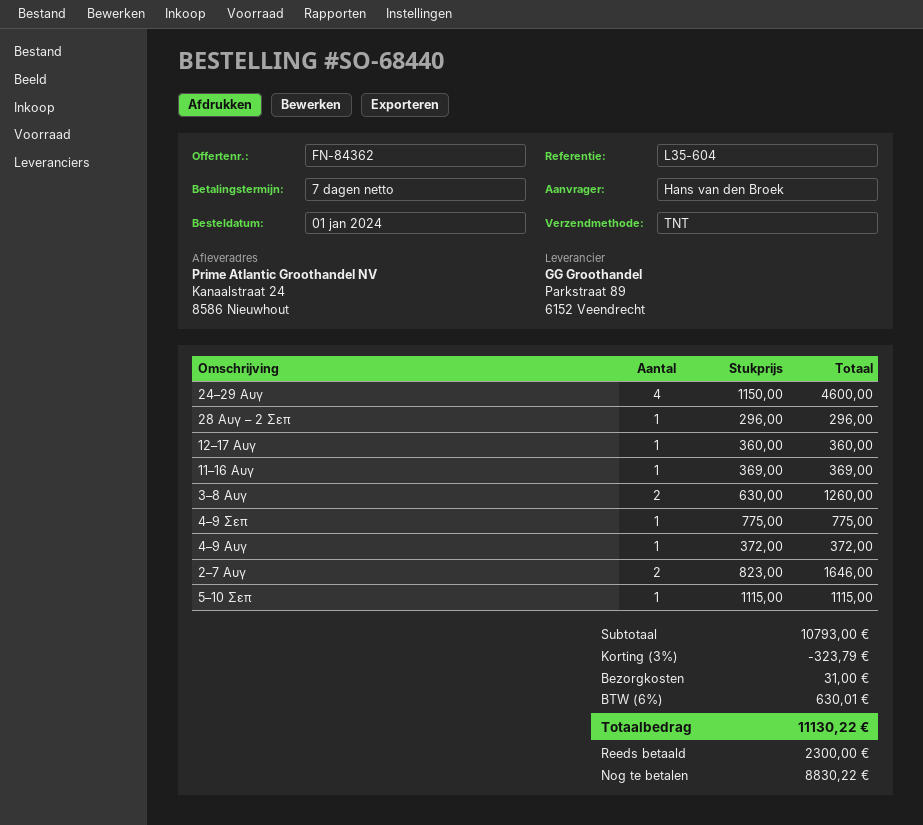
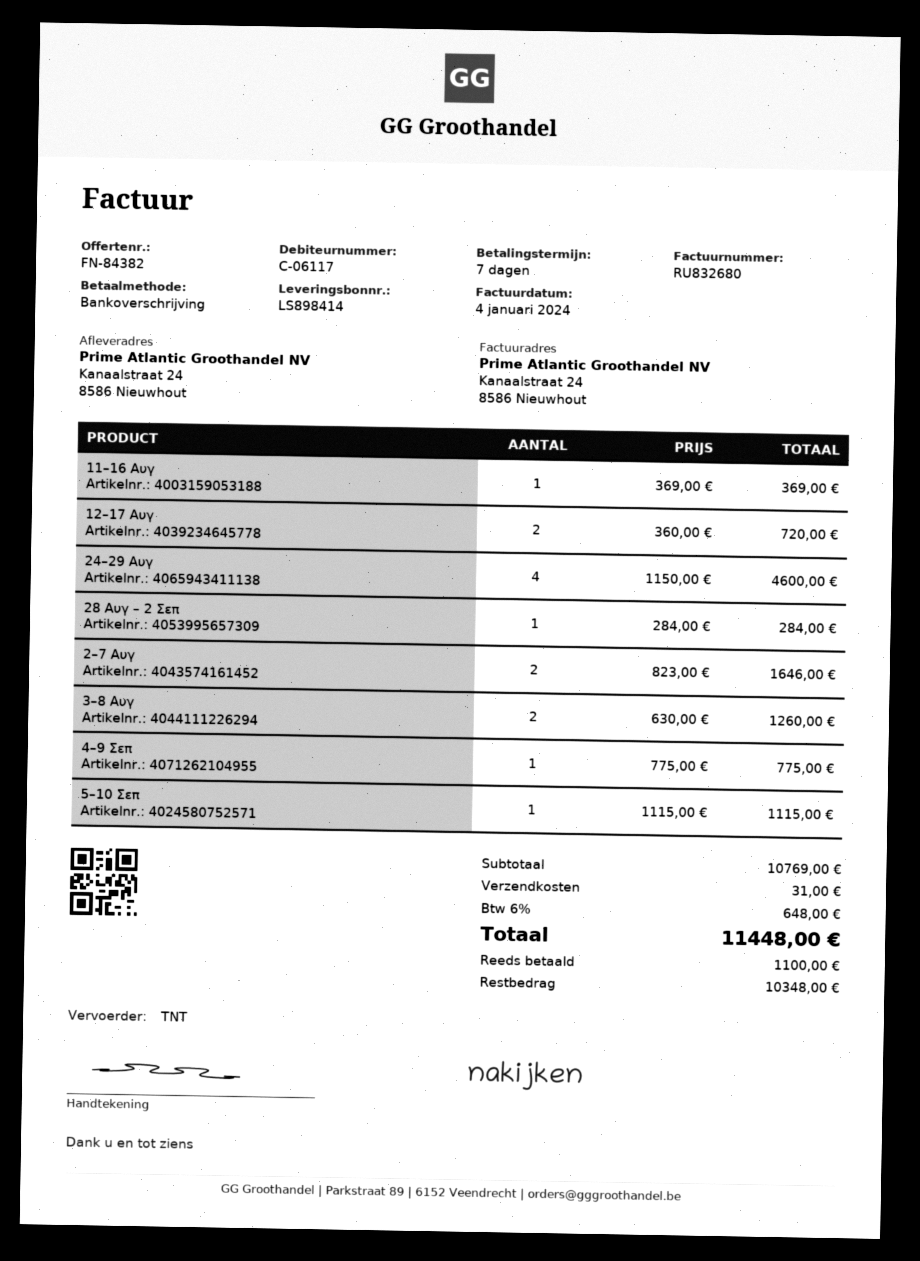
quote number: FN-84362 -> FN-84382
28 Αυγ – 2 Σεπ: 1 x 296.00 = 296.00 -> 1 x 284.00 = 284.00
12–17 Αυγ: 1 x 360.00 = 360.00 -> 2 x 360.00 = 720.00
4–9 Αυγ: 1 x 372.00 = 372.00 -> none
subtotal: 10793.00 -> 10769.00
discount: 3% = 323.79 -> none
tax: 6% = 630.01 -> 6% = 648.00
total: 11130.22 -> 11448.00
deposit: 2300.00 -> 1100.00
balance: 8830.22 -> 10348.00

